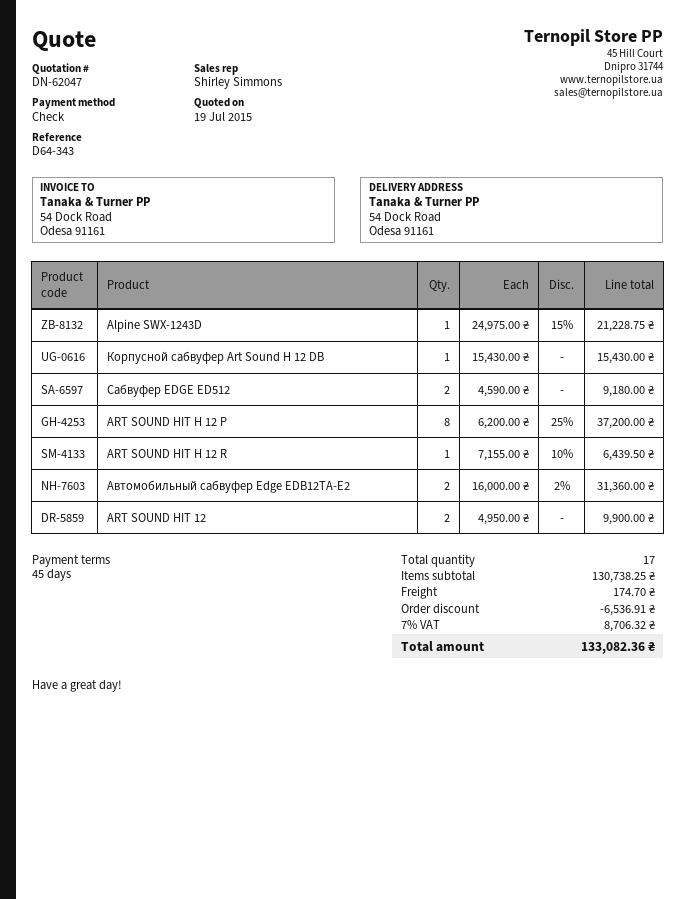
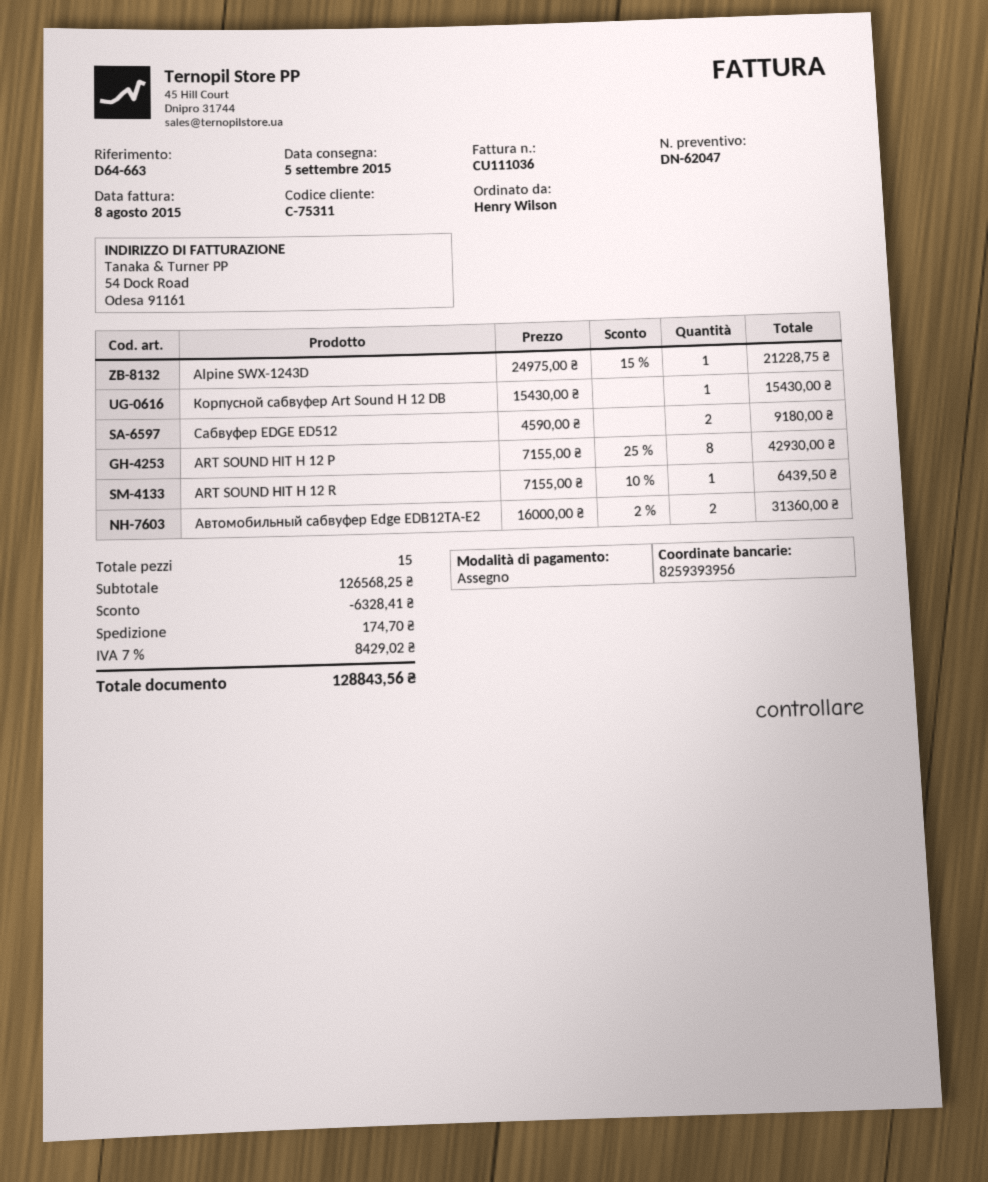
reference: D64-343 -> D64-663
ART SOUND HIT H 12 P: 8 x 6200.00 - 25% = 37200.00 -> 8 x 7155.00 - 25% = 42930.00
ART SOUND HIT 12: 2 x 4950.00 = 9900.00 -> none
total quantity: 17 -> 15
subtotal: 130738.25 -> 126568.25
discount: 6536.91 -> 6328.41
tax: 7% = 8706.32 -> 7% = 8429.02
total: 133082.36 -> 128843.56

